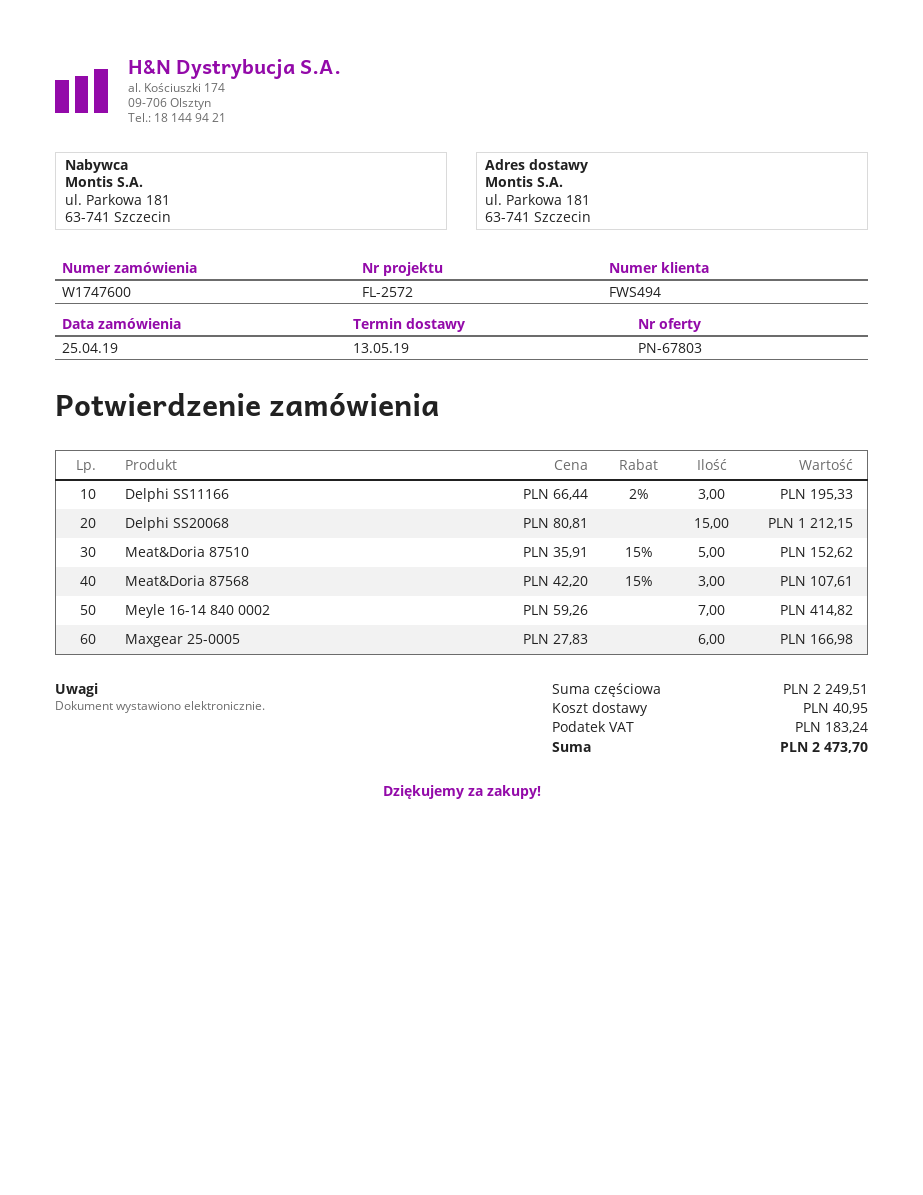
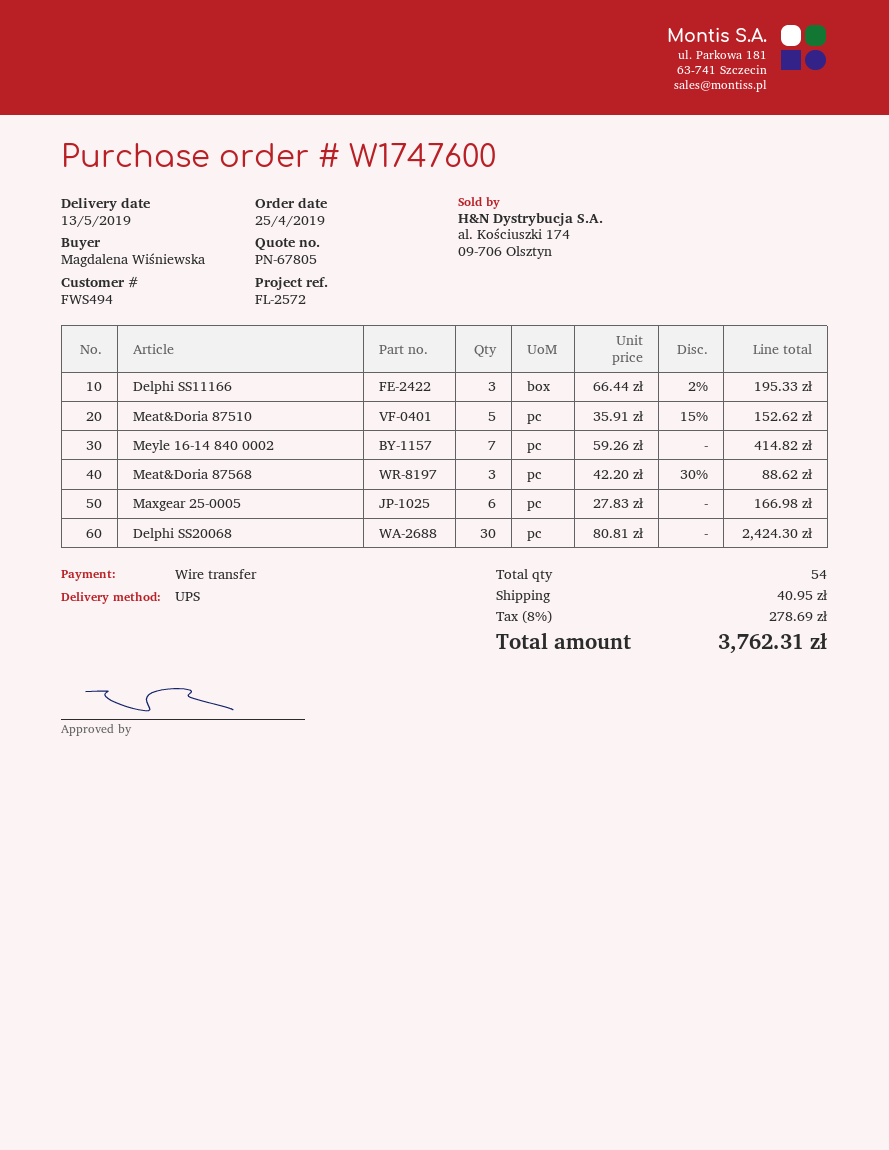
quote number: PN-67803 -> PN-67805
Delphi SS20068: 15 x 80.81 = 1212.15 -> 30 x 80.81 = 2424.30
Meat&Doria 87568: 3 x 42.20 - 15% = 107.61 -> 3 x 42.20 - 30% = 88.62
tax: 183.24 -> 278.69
total: 2473.70 -> 3762.31

